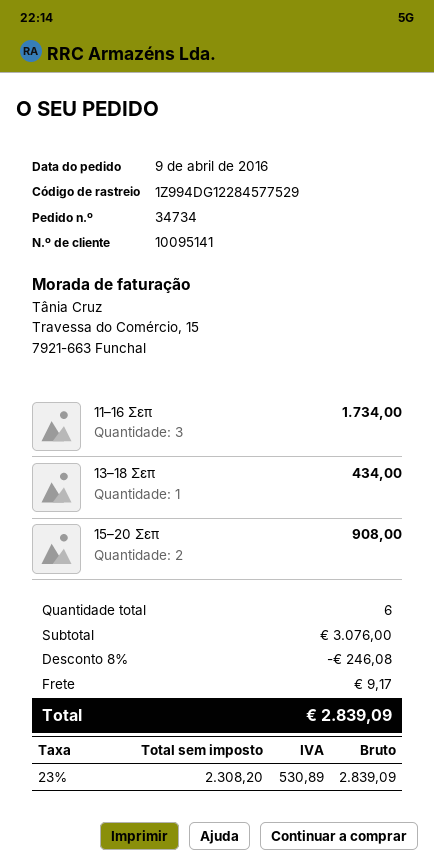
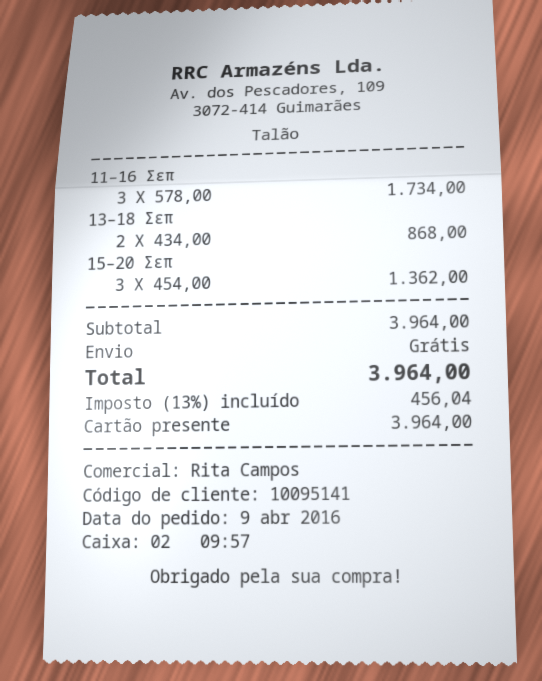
13–18 Σεπ: 1 for 434.00 -> 2 for 868.00
15–20 Σεπ: 2 for 908.00 -> 3 for 1362.00
subtotal: 3076.00 -> 3964.00
discount: 8% = 246.08 -> none
shipping: 9.17 -> 0.00
tax: 23% = 530.89 -> 13% = 456.04
total: 2839.09 -> 3964.00

